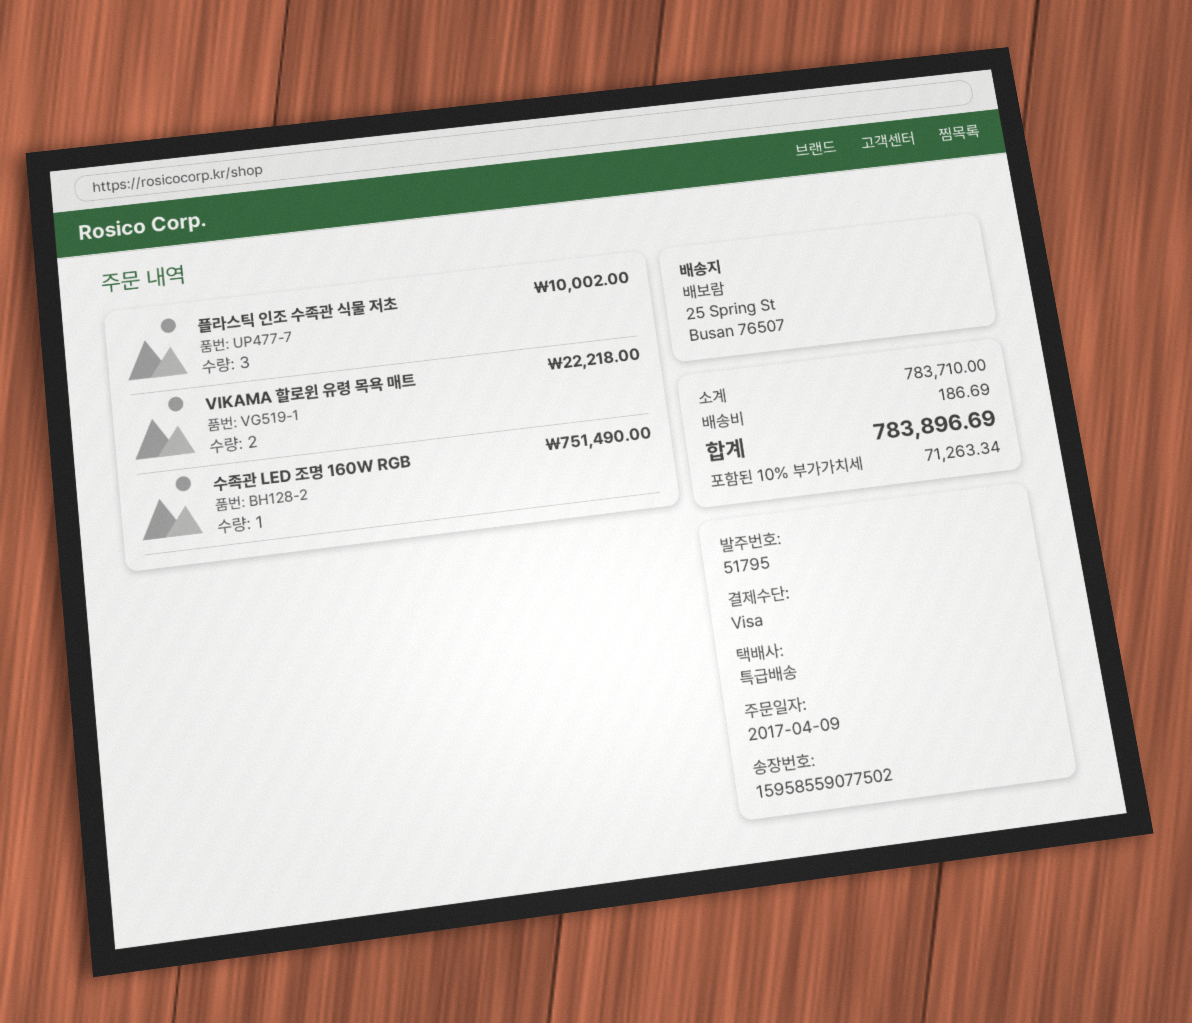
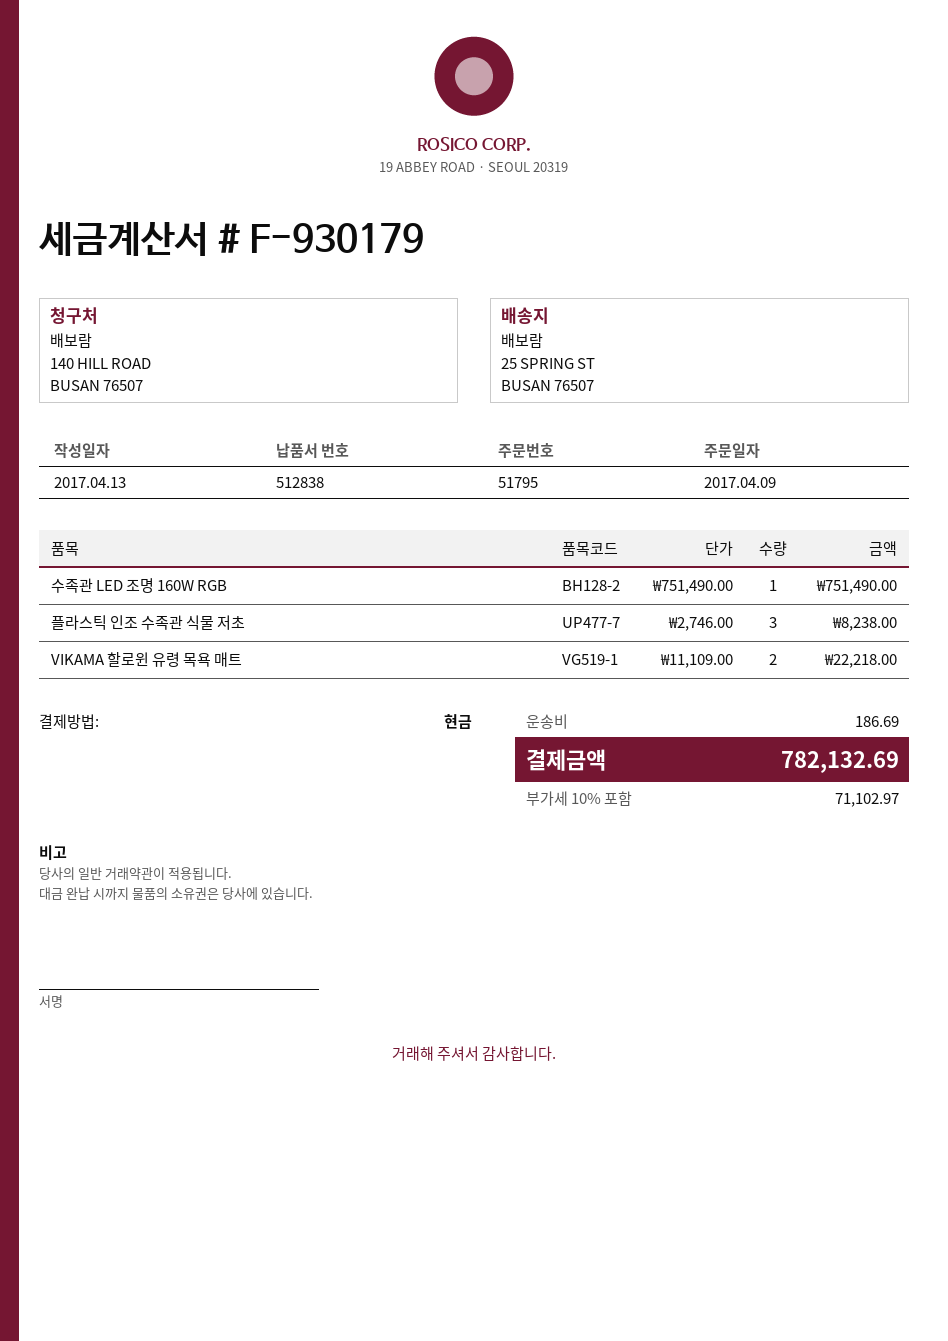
payment method: Visa -> cash
플라스틱 인조 수족관 식물 저초: 3 for 10002.00 -> 3 for 8238.00
tax: 10% = 71263.34 -> 10% = 71102.97
total: 783896.69 -> 782132.69

